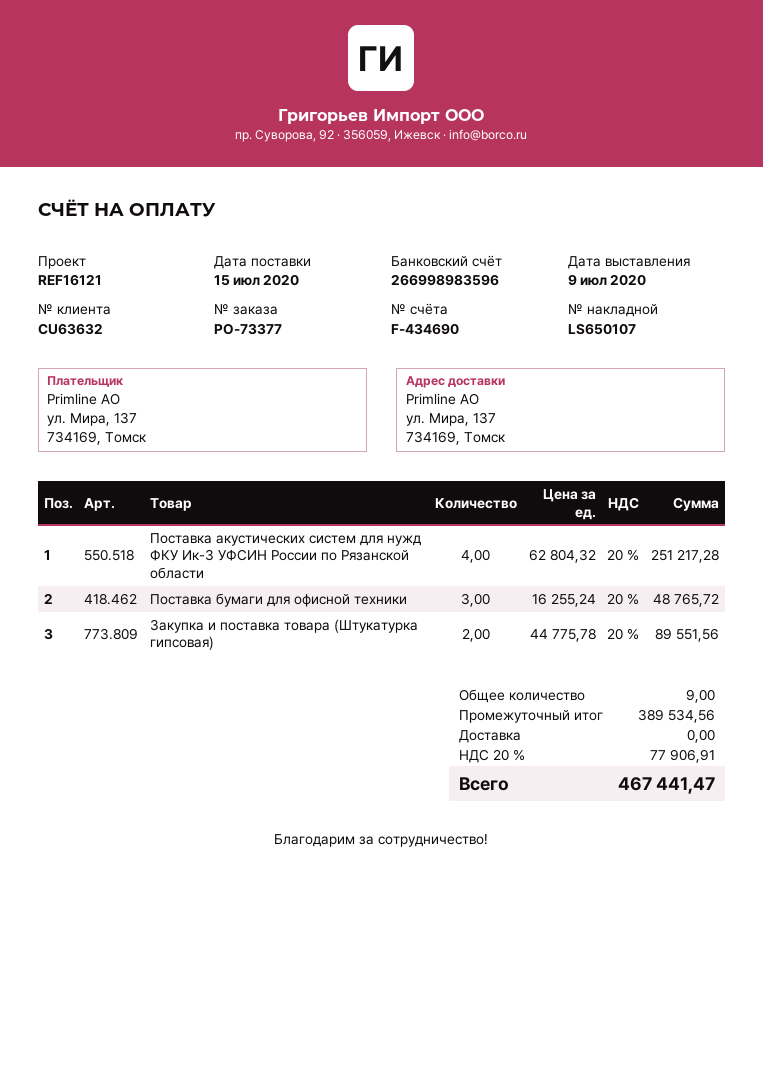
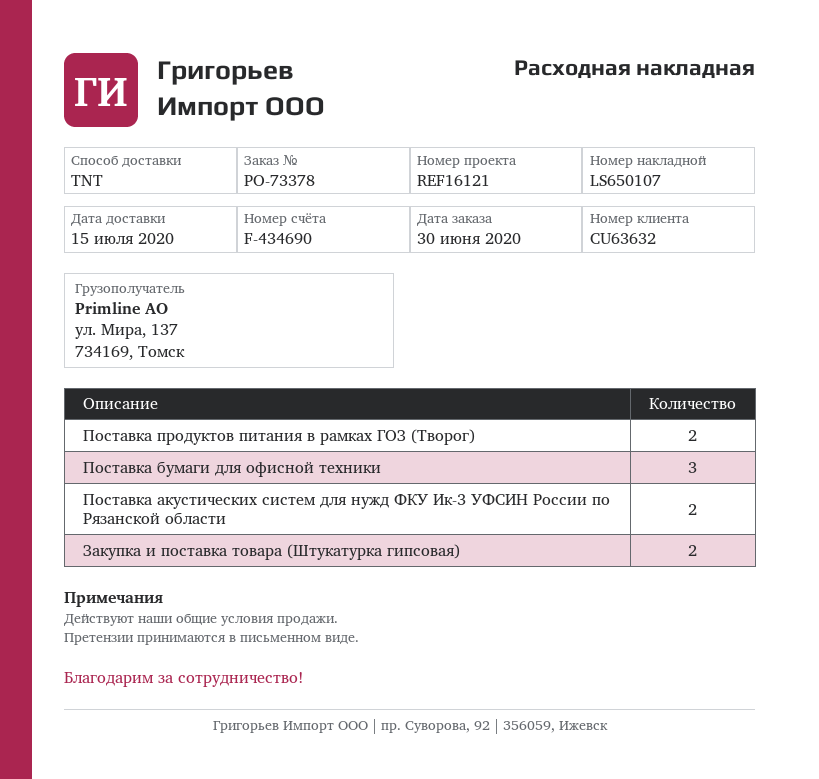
order number: PO-73377 -> PO-73378
Поставка акустических систем для нужд ФКУ Ик-3 УФСИН России по Рязанской области: 4 -> 2
Поставка продуктов питания в рамках ГОЗ (Творог): none -> 2

